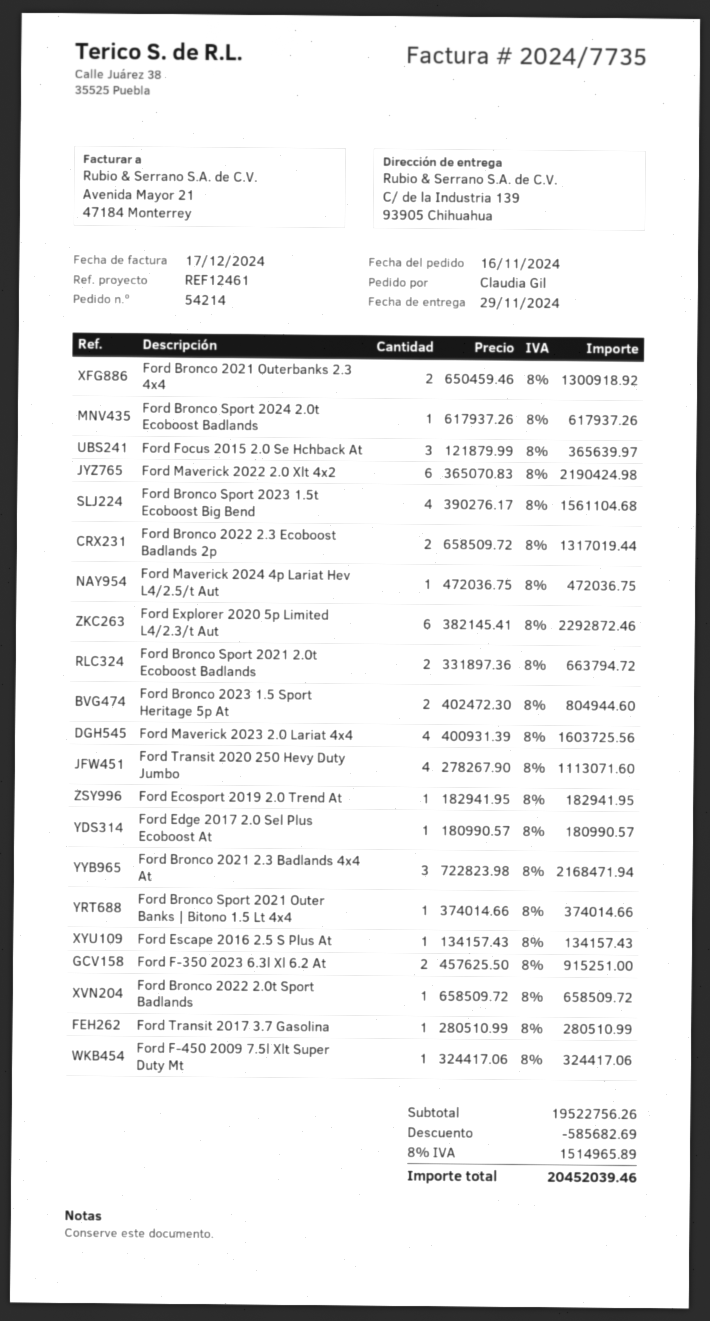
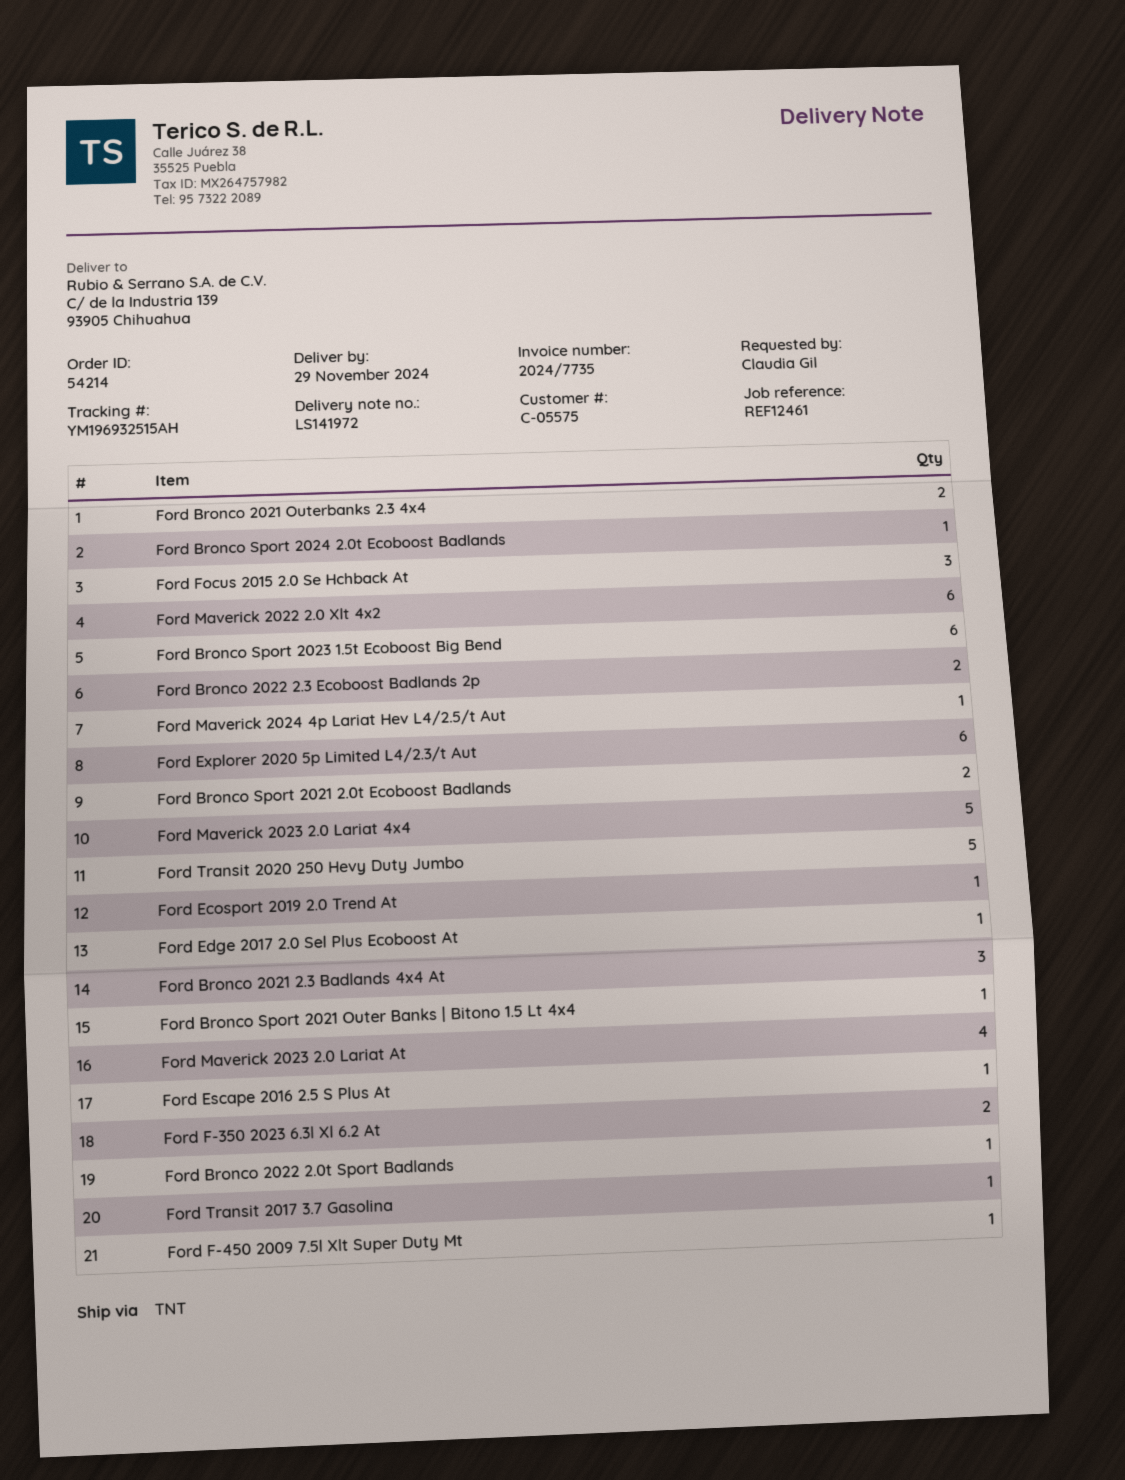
Ford Bronco Sport 2023 1.5t Ecoboost Big Bend: 4 -> 6
Ford Bronco 2023 1.5 Sport Heritage 5p At: 2 -> none
Ford Maverick 2023 2.0 Lariat 4x4: 4 -> 5
Ford Transit 2020 250 Hevy Duty Jumbo: 4 -> 5
Ford Maverick 2023 2.0 Lariat At: none -> 4

